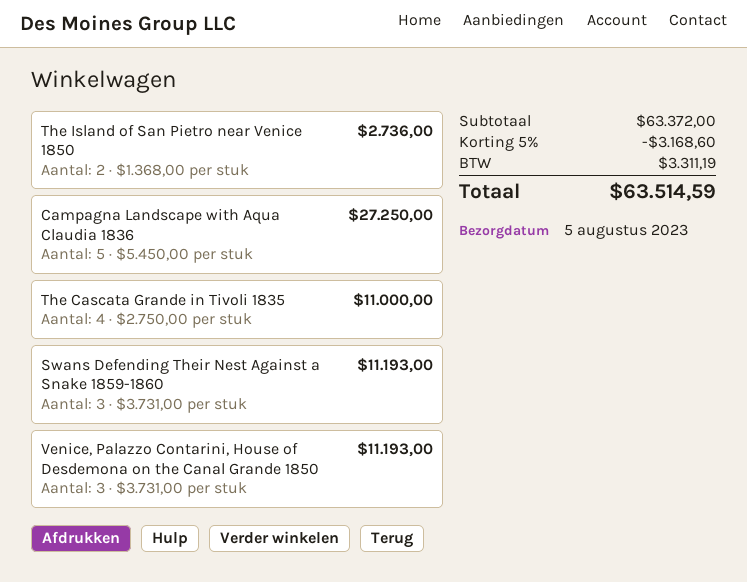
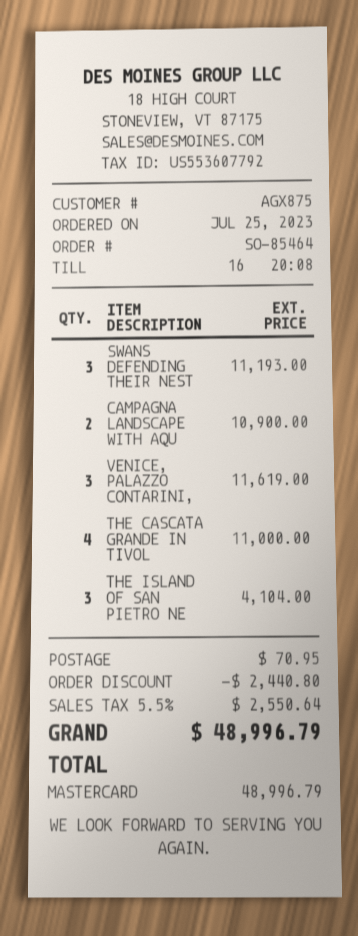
The Island of San Pietro near Venice 1850: 2 for 2736.00 -> 3 for 4104.00
Campagna Landscape with Aqua Claudia 1836: 5 for 27250.00 -> 2 for 10900.00
Venice, Palazzo Contarini, House of Desdemona on the Canal Grande 1850: 3 for 11193.00 -> 3 for 11619.00
discount: 3168.60 -> 2440.80
shipping: none -> 70.95
tax: 3311.19 -> 2550.64
total: 63514.59 -> 48996.79

